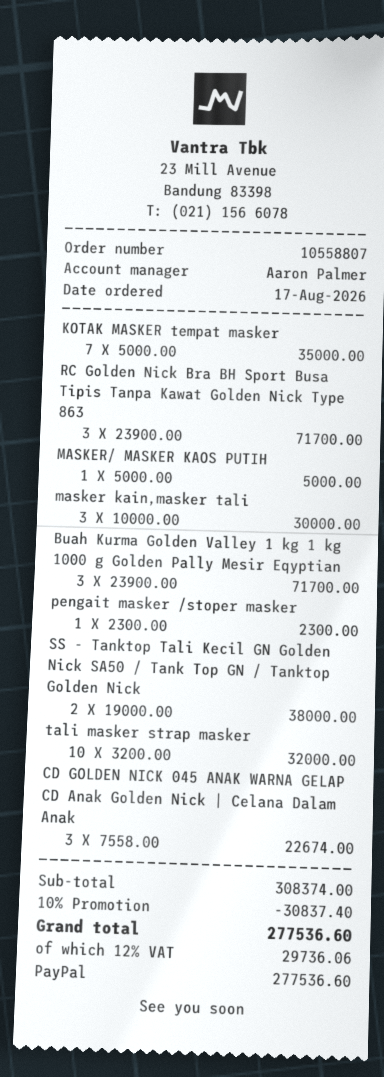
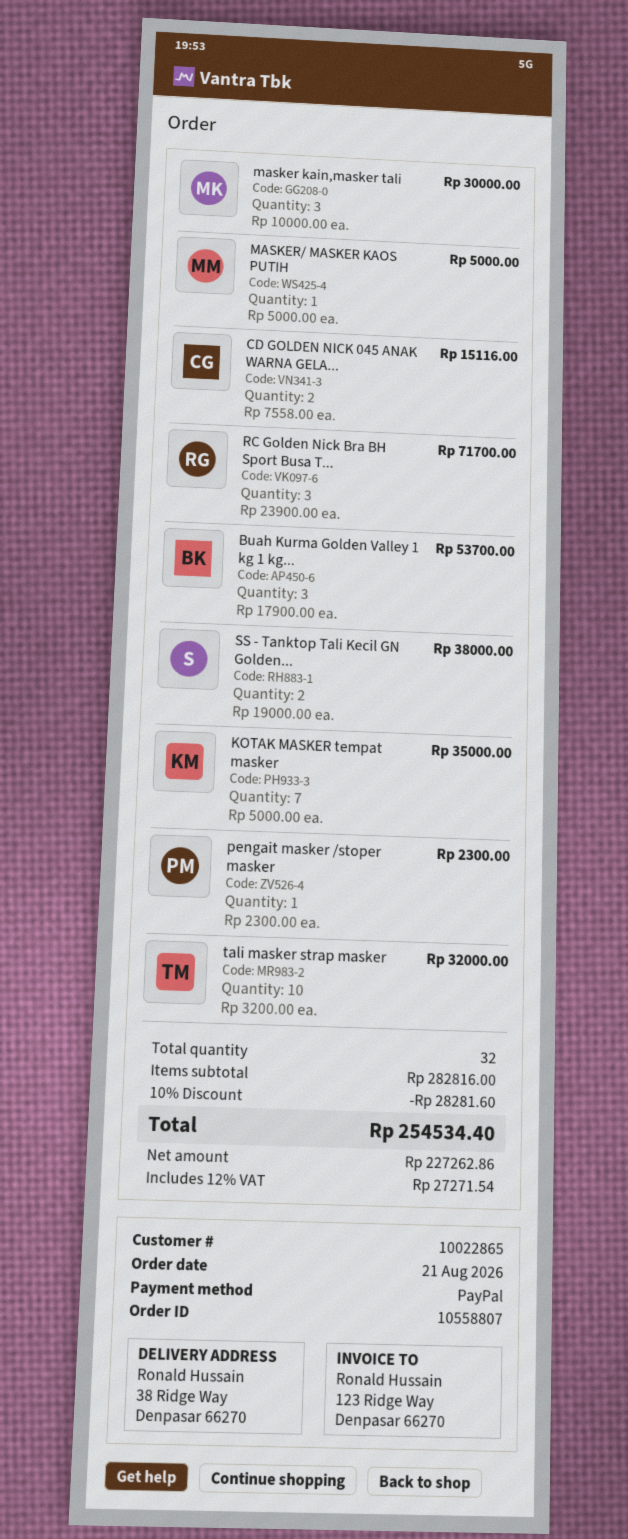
order date: 2026-08-17 -> 2026-08-21
Buah Kurma Golden Valley 1 kg 1 kg 1000 g Golden Pally Mesir Eqyptian: 3 x 23900.00 = 71700.00 -> 3 x 17900.00 = 53700.00
CD GOLDEN NICK 045 ANAK WARNA GELAP CD Anak Golden Nick | Celana Dalam Anak: 3 x 7558.00 = 22674.00 -> 2 x 7558.00 = 15116.00
subtotal: 308374.00 -> 282816.00
discount: 10% = 30837.40 -> 10% = 28281.60
tax: 12% = 29736.06 -> 12% = 27271.54
total: 277536.60 -> 254534.40

